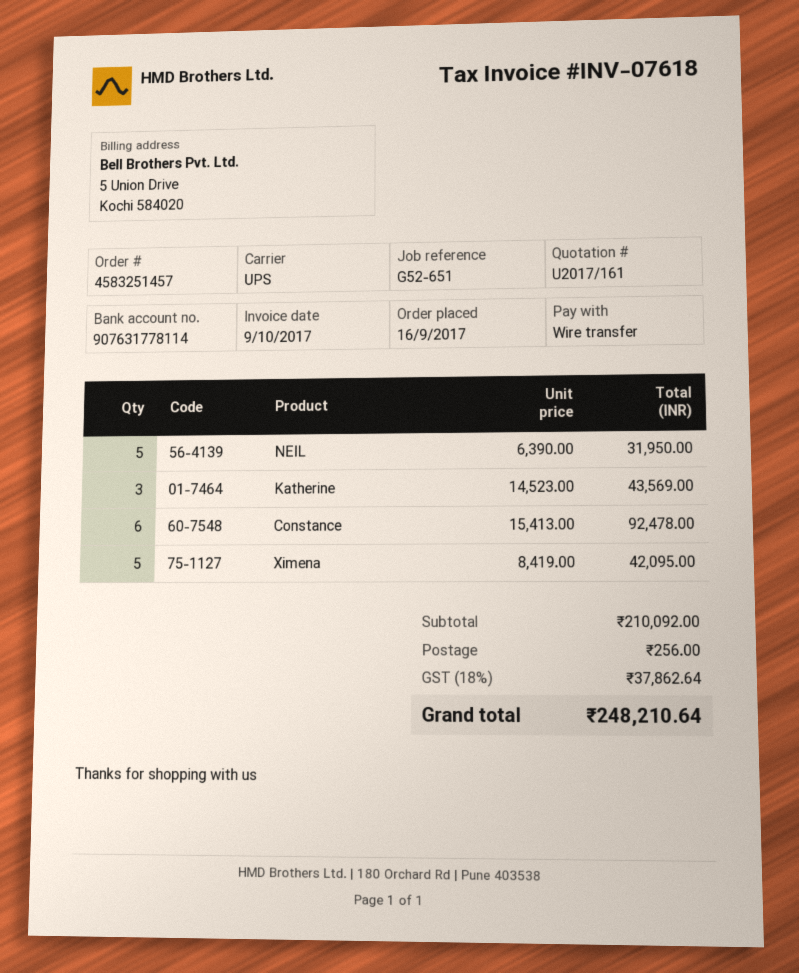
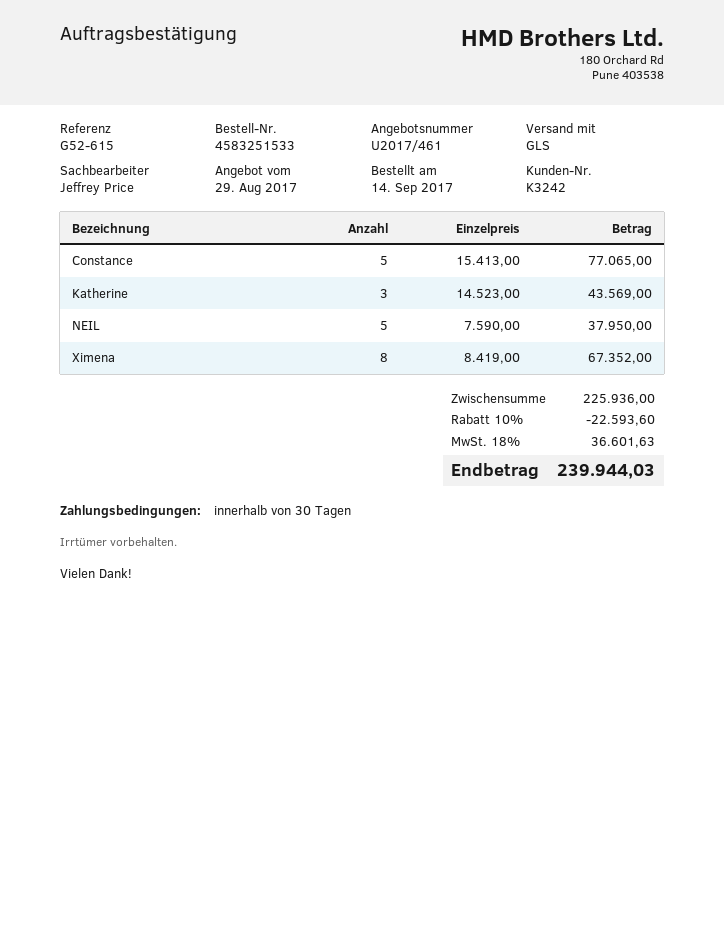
quote number: U2017/161 -> U2017/461
order number: 4583251457 -> 4583251533
order date: 2017-09-16 -> 2017-09-14
reference: G52-651 -> G52-615
shipping method: UPS -> GLS
NEIL: 5 x 6390.00 = 31950.00 -> 5 x 7590.00 = 37950.00
Constance: 6 x 15413.00 = 92478.00 -> 5 x 15413.00 = 77065.00
Ximena: 5 x 8419.00 = 42095.00 -> 8 x 8419.00 = 67352.00
subtotal: 210092.00 -> 225936.00
discount: none -> 10% = 22593.60
shipping: 256.00 -> none
tax: 18% = 37862.64 -> 18% = 36601.63
total: 248210.64 -> 239944.03

